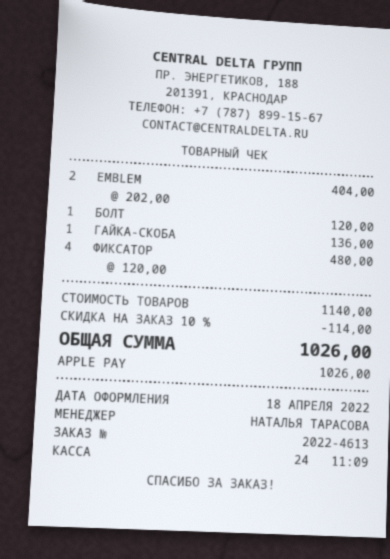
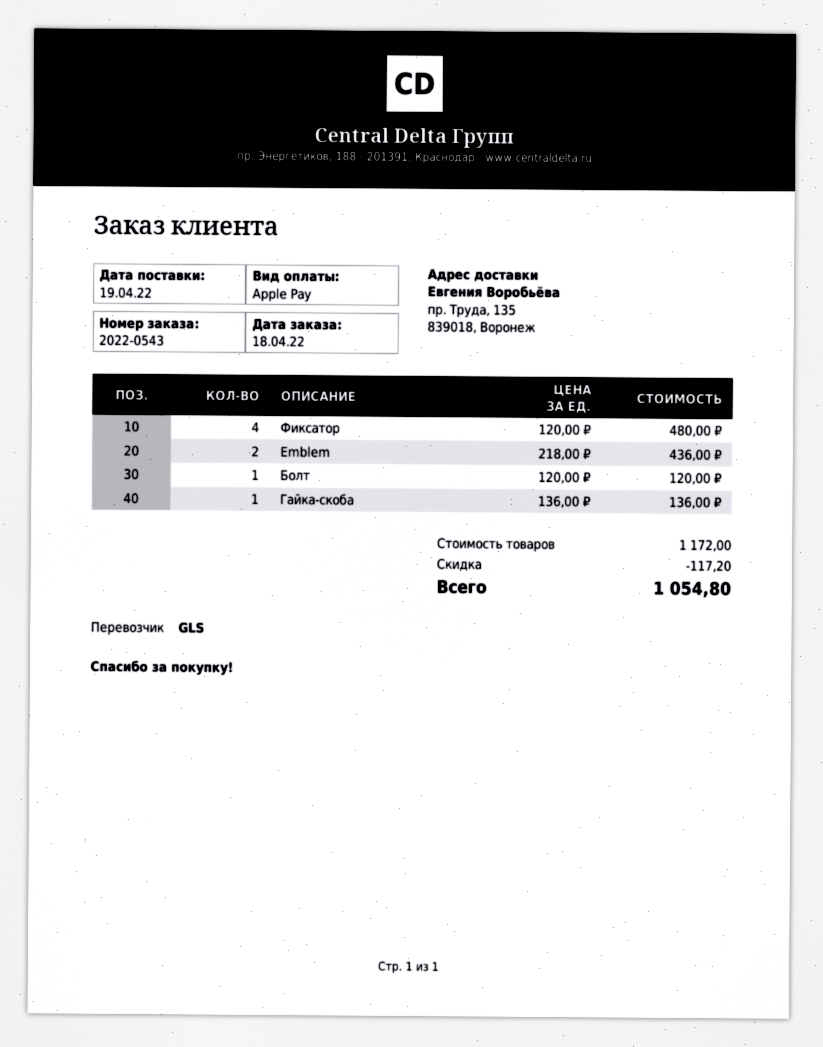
order number: 2022-4613 -> 2022-0543
EMBLEM: 2 x 202.00 = 404.00 -> 2 x 218.00 = 436.00
subtotal: 1140.00 -> 1172.00
discount: 114.00 -> 117.20
total: 1026.00 -> 1054.80

